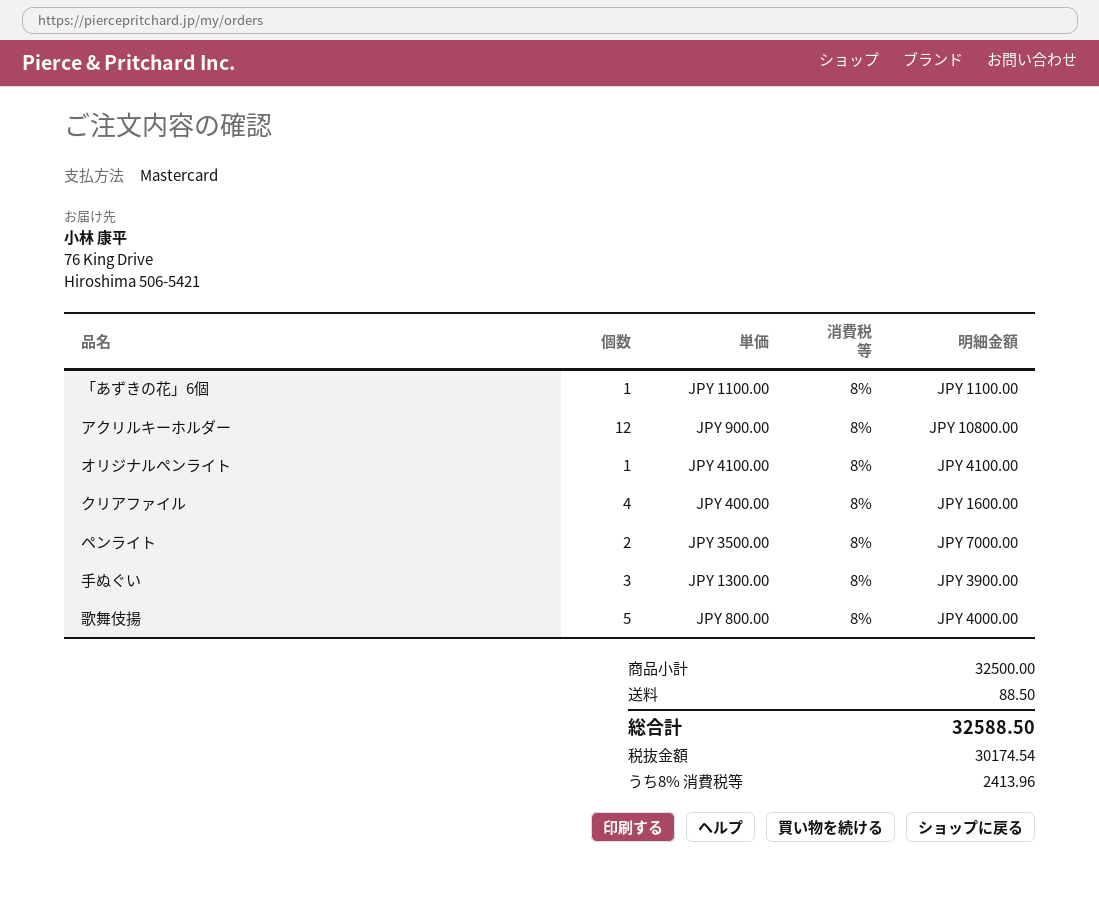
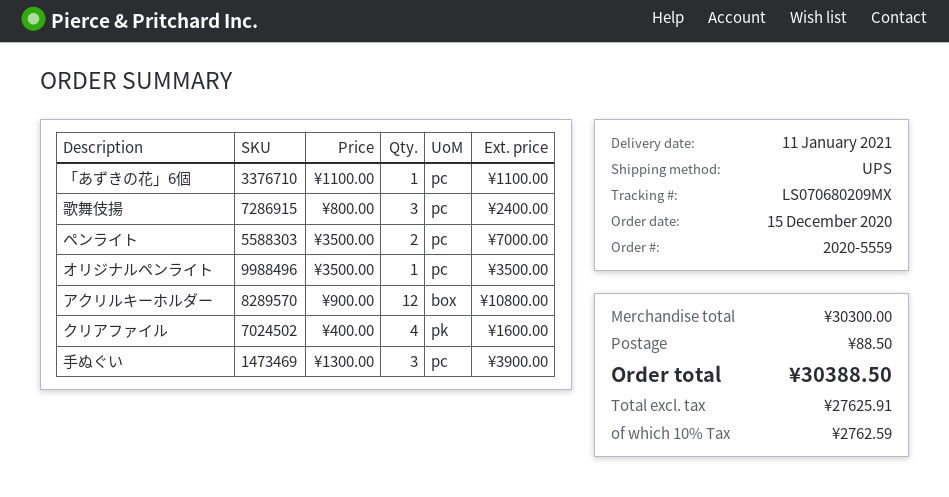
オリジナルペンライト: 1 x 4100.00 = 4100.00 -> 1 x 3500.00 = 3500.00
歌舞伎揚: 5 x 800.00 = 4000.00 -> 3 x 800.00 = 2400.00
subtotal: 32500.00 -> 30300.00
net: 30174.54 -> 27625.91
tax: 8% = 2413.96 -> 10% = 2762.59
total: 32588.50 -> 30388.50

